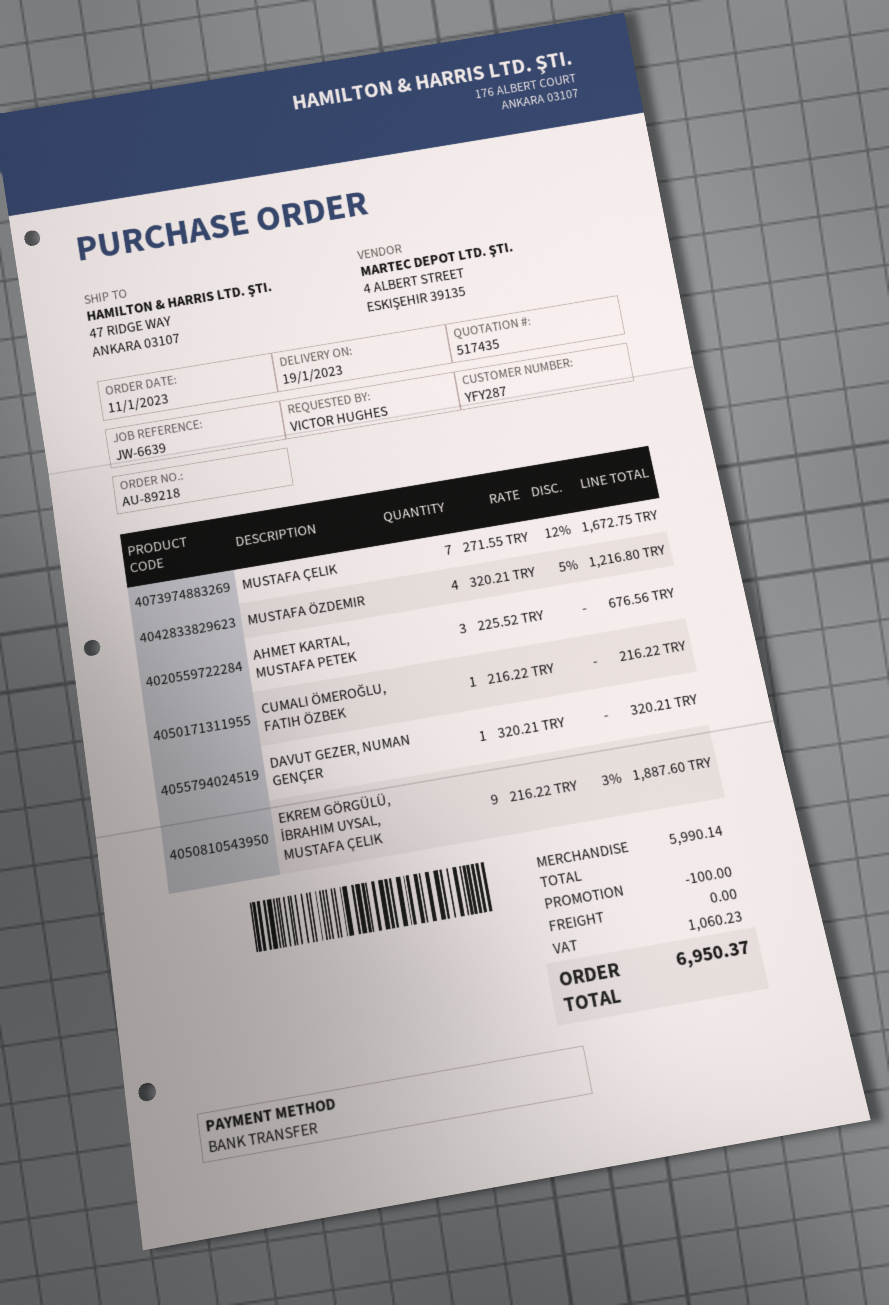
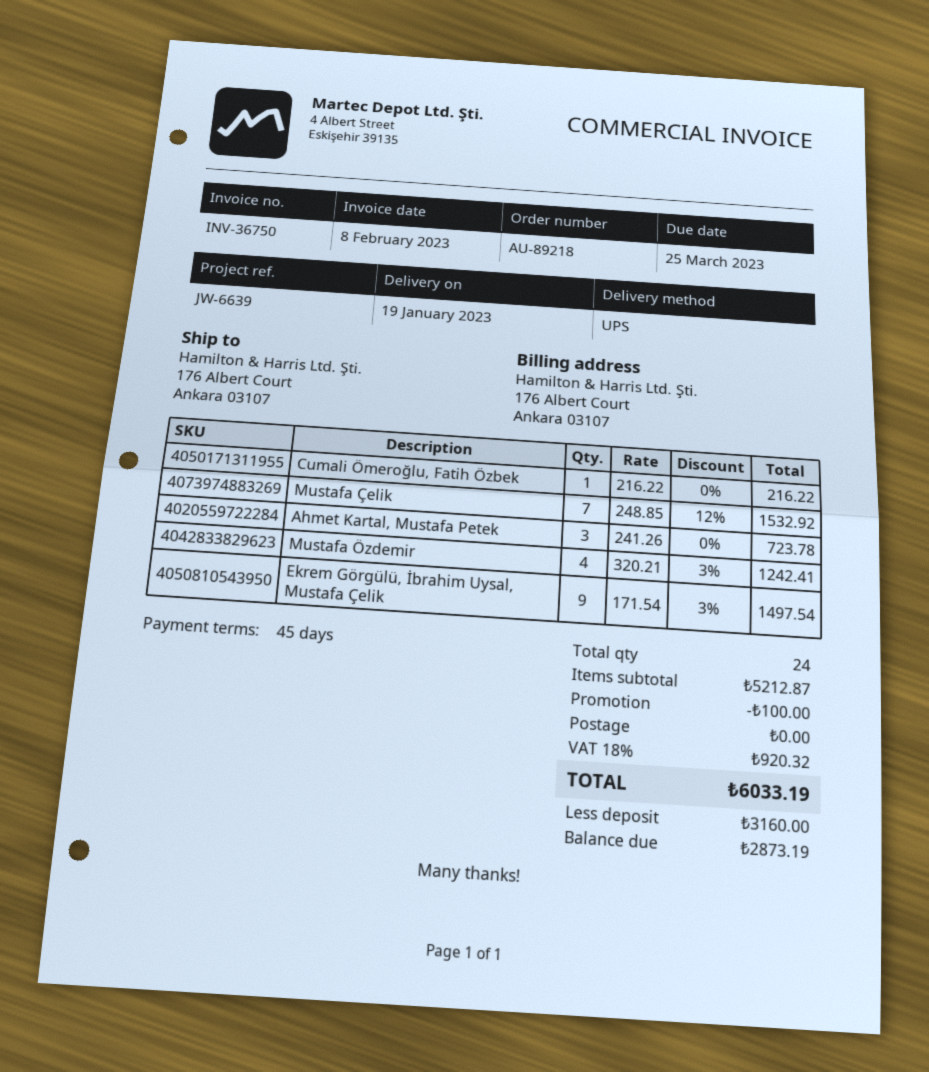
ship to: 47 RIDGE WAY, ANKARA 03107 -> 176 Albert Court, Ankara 03107
MUSTAFA ÇELIK: 7 x 271.55 - 12% = 1672.75 -> 7 x 248.85 - 12% = 1532.92
MUSTAFA ÖZDEMIR: 4 x 320.21 - 5% = 1216.80 -> 4 x 320.21 - 3% = 1242.41
AHMET KARTAL, MUSTAFA PETEK: 3 x 225.52 = 676.56 -> 3 x 241.26 = 723.78
DAVUT GEZER, NUMAN GENÇER: 1 x 320.21 = 320.21 -> none
EKREM GÖRGÜLÜ, İBRAHIM UYSAL, MUSTAFA ÇELIK: 9 x 216.22 - 3% = 1887.60 -> 9 x 171.54 - 3% = 1497.54
subtotal: 5990.14 -> 5212.87
tax: 1060.23 -> 920.32
total: 6950.37 -> 6033.19

